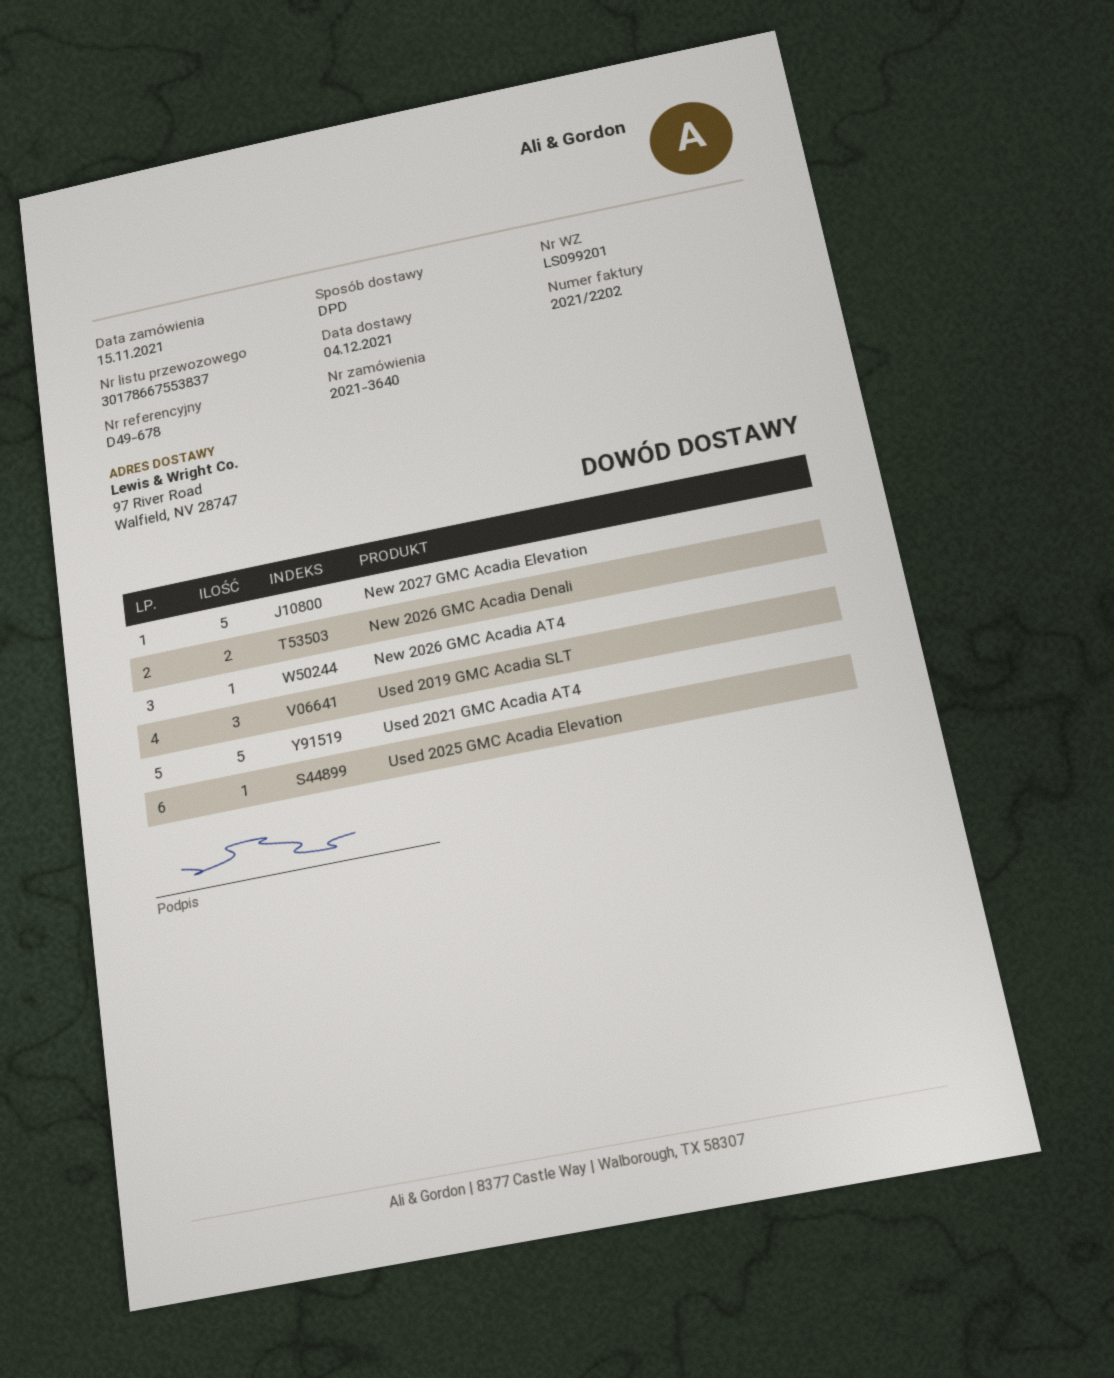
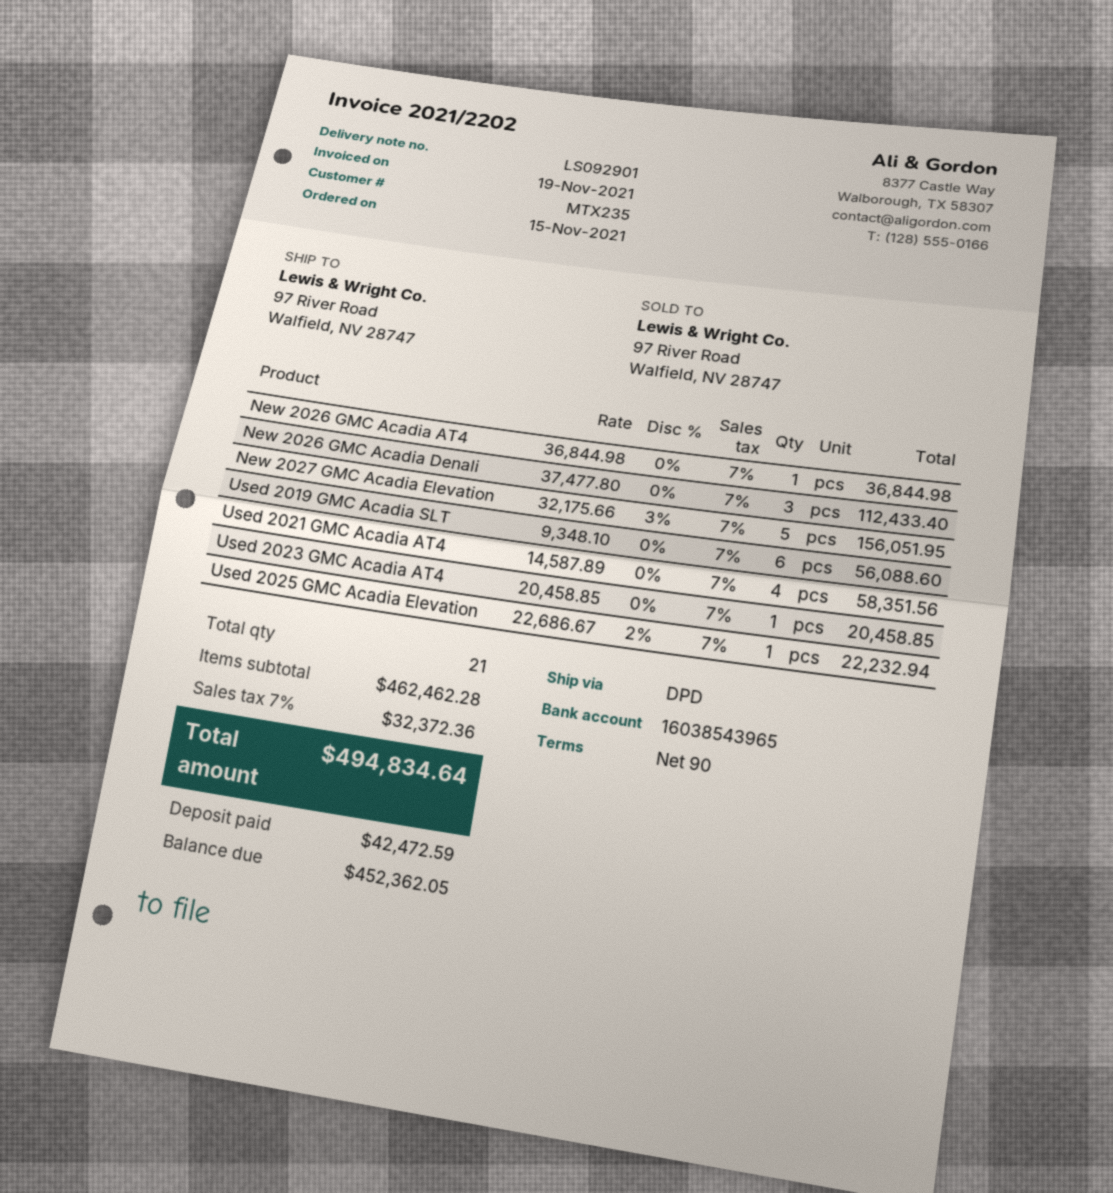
delivery note number: LS099201 -> LS092901
New 2026 GMC Acadia Denali: 2 -> 3
Used 2019 GMC Acadia SLT: 3 -> 6
Used 2021 GMC Acadia AT4: 5 -> 4
Used 2023 GMC Acadia AT4: none -> 1

